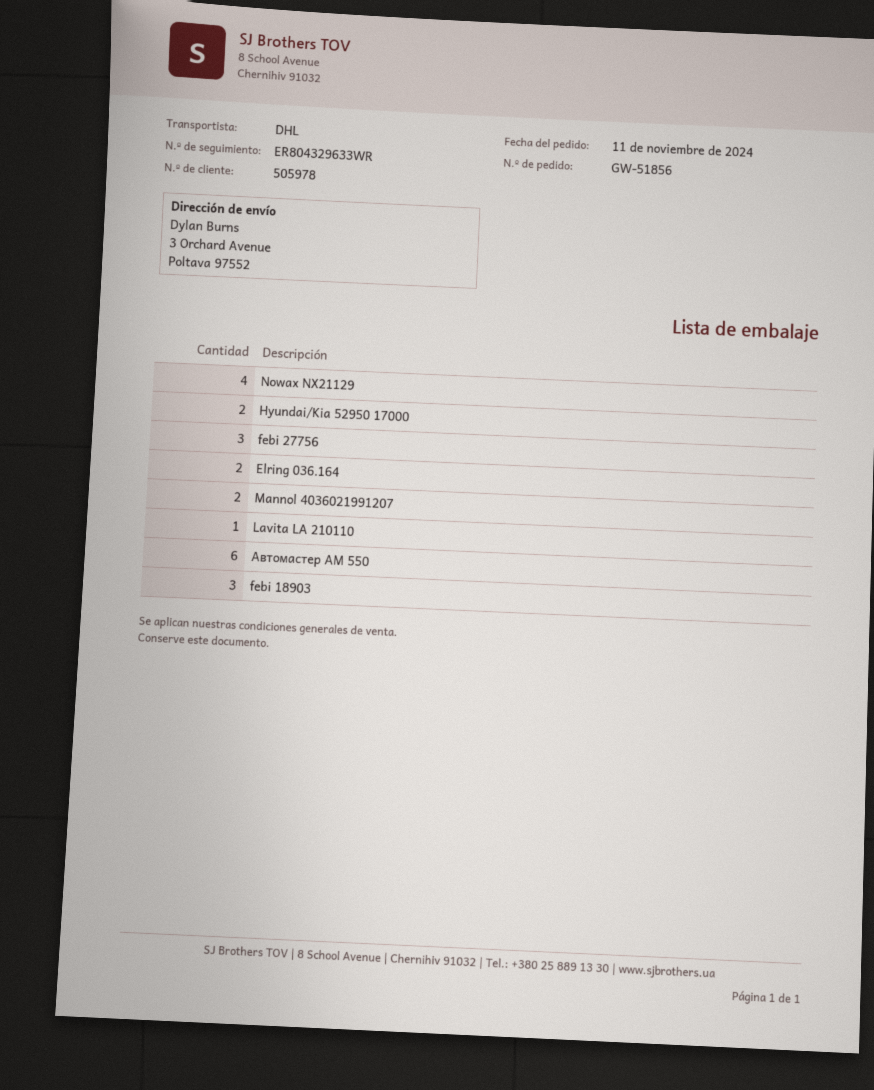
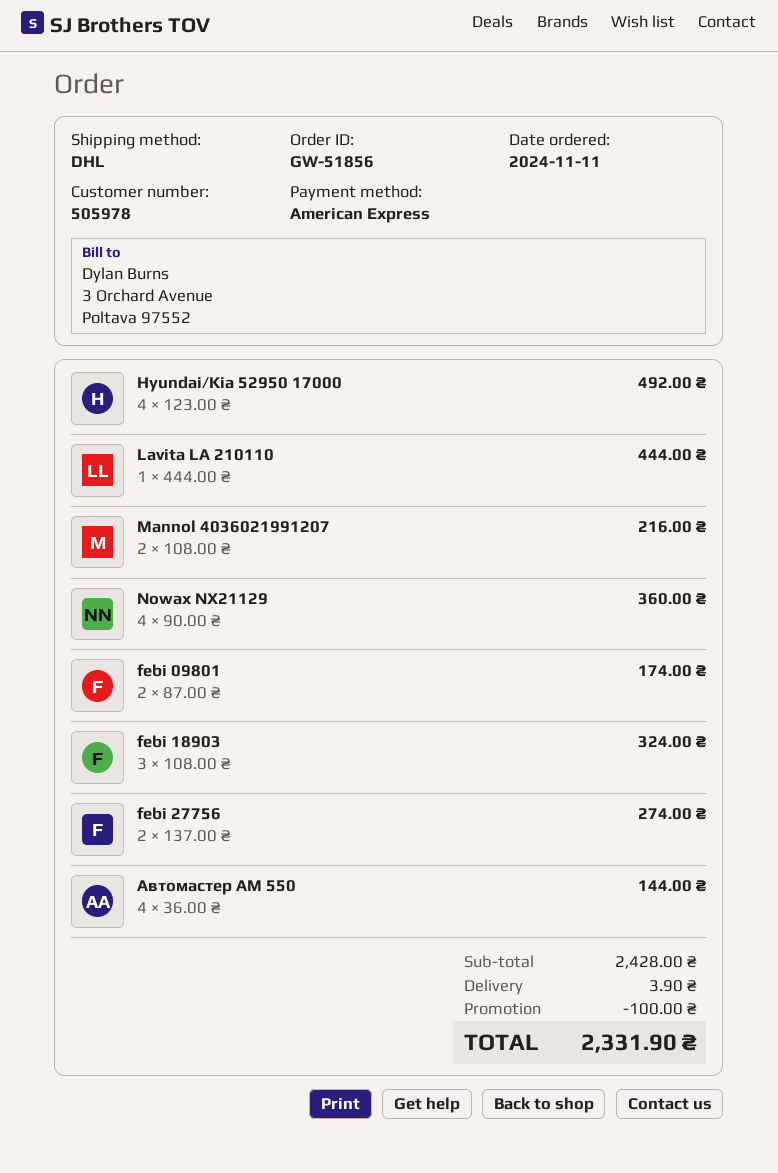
Hyundai/Kia 52950 17000: 2 -> 4
febi 27756: 3 -> 2
Elring 036.164: 2 -> none
Автомастер AM 550: 6 -> 4
febi 09801: none -> 2

